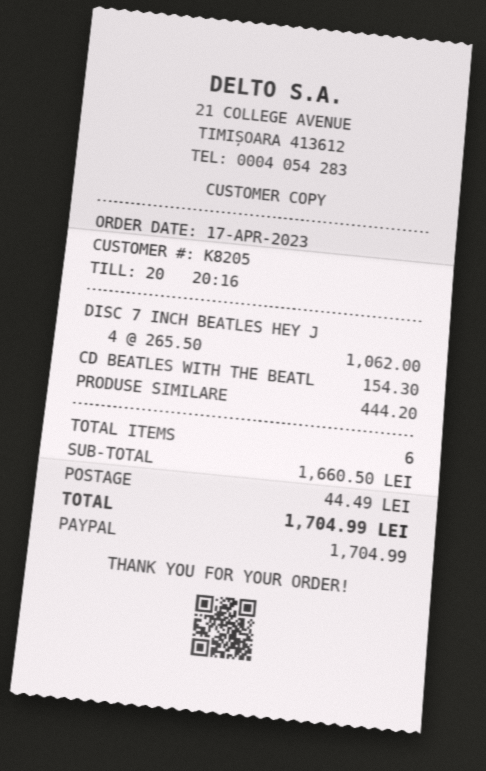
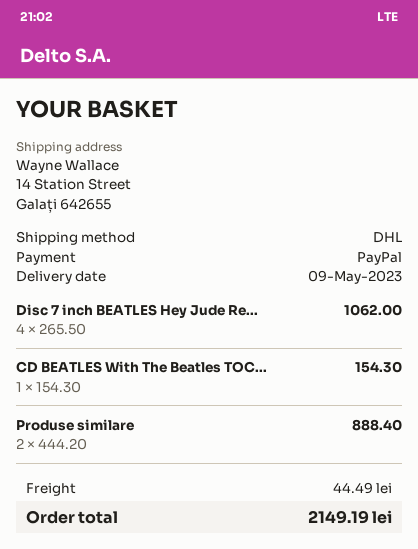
PRODUSE SIMILARE: 1 x 444.20 = 444.20 -> 2 x 444.20 = 888.40
total: 1704.99 -> 2149.19

